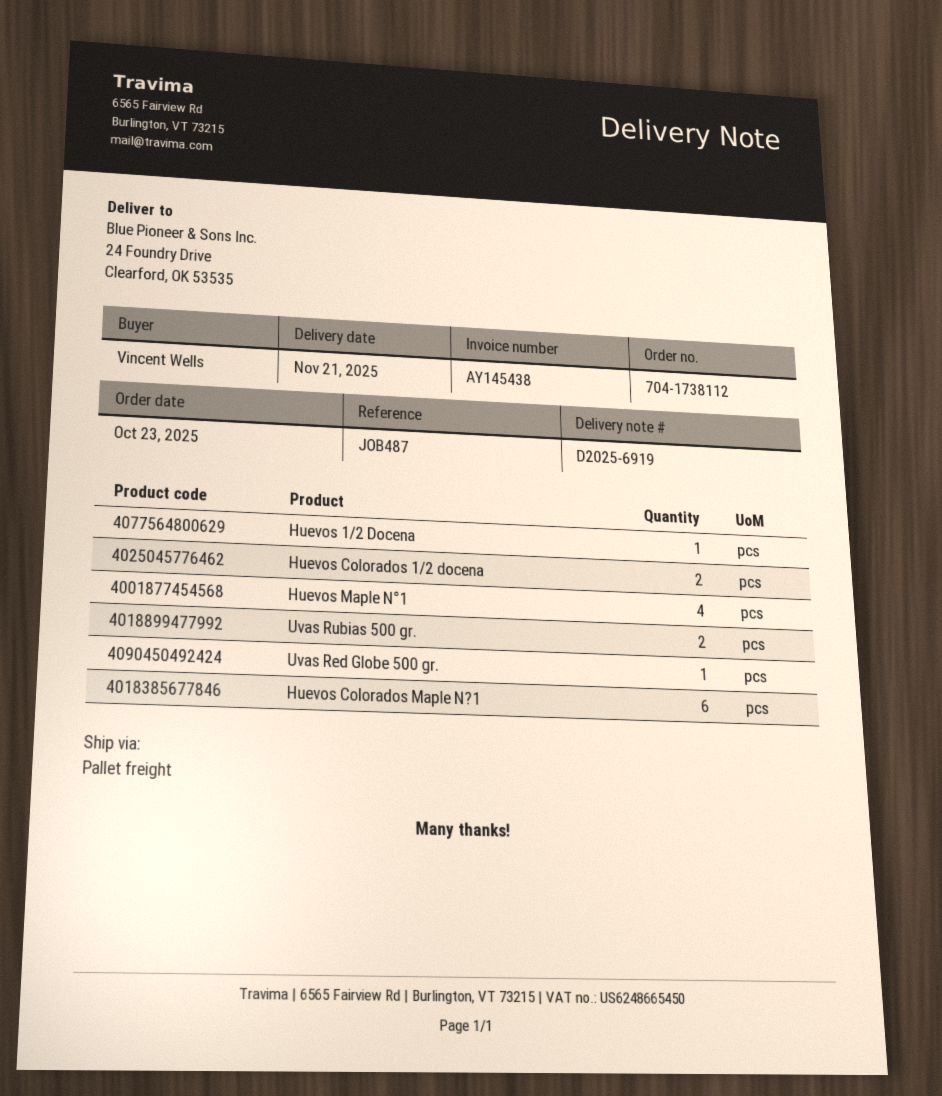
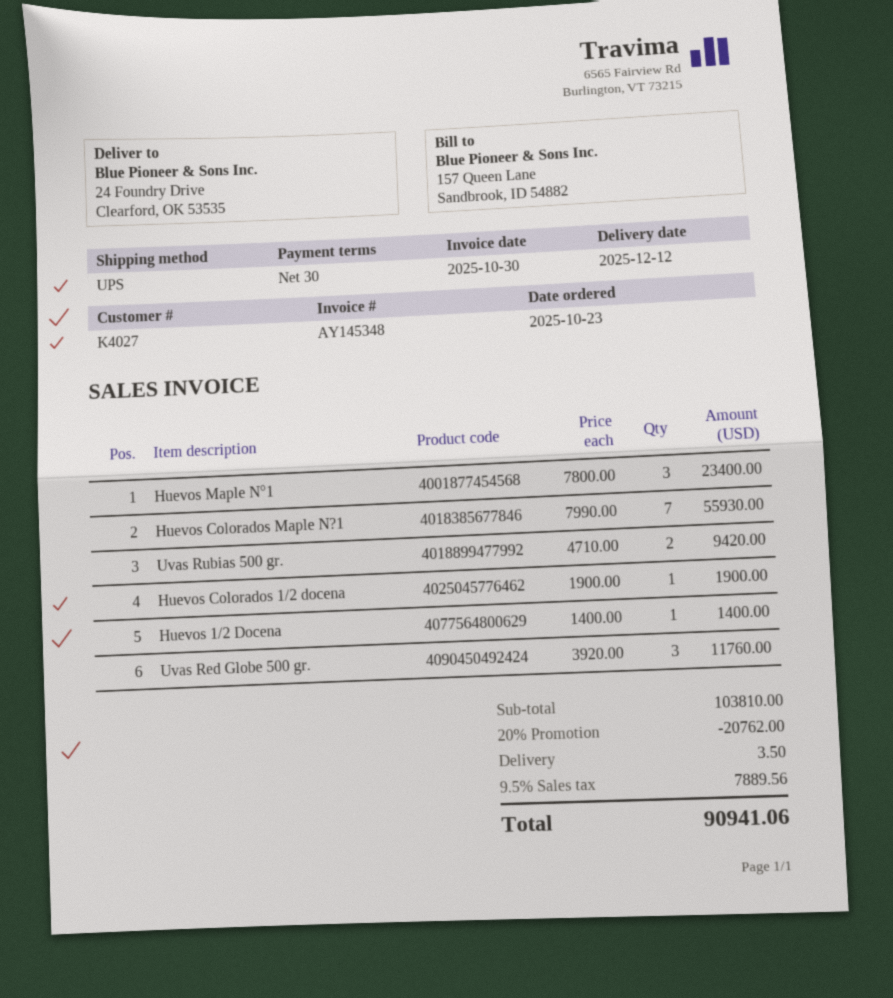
delivery date: 2025-11-21 -> 2025-12-12
invoice number: AY145438 -> AY145348
shipping method: pallet freight -> UPS
Huevos Colorados 1/2 docena: 2 -> 1
Huevos Maple N°1: 4 -> 3
Uvas Red Globe 500 gr.: 1 -> 3
Huevos Colorados Maple N?1: 6 -> 7

